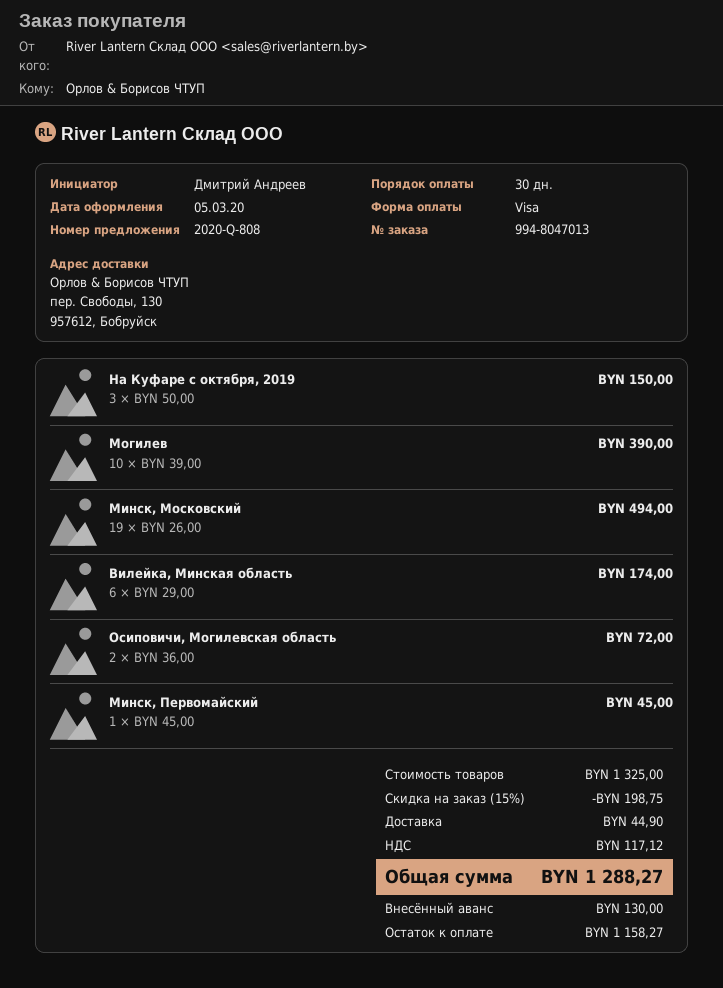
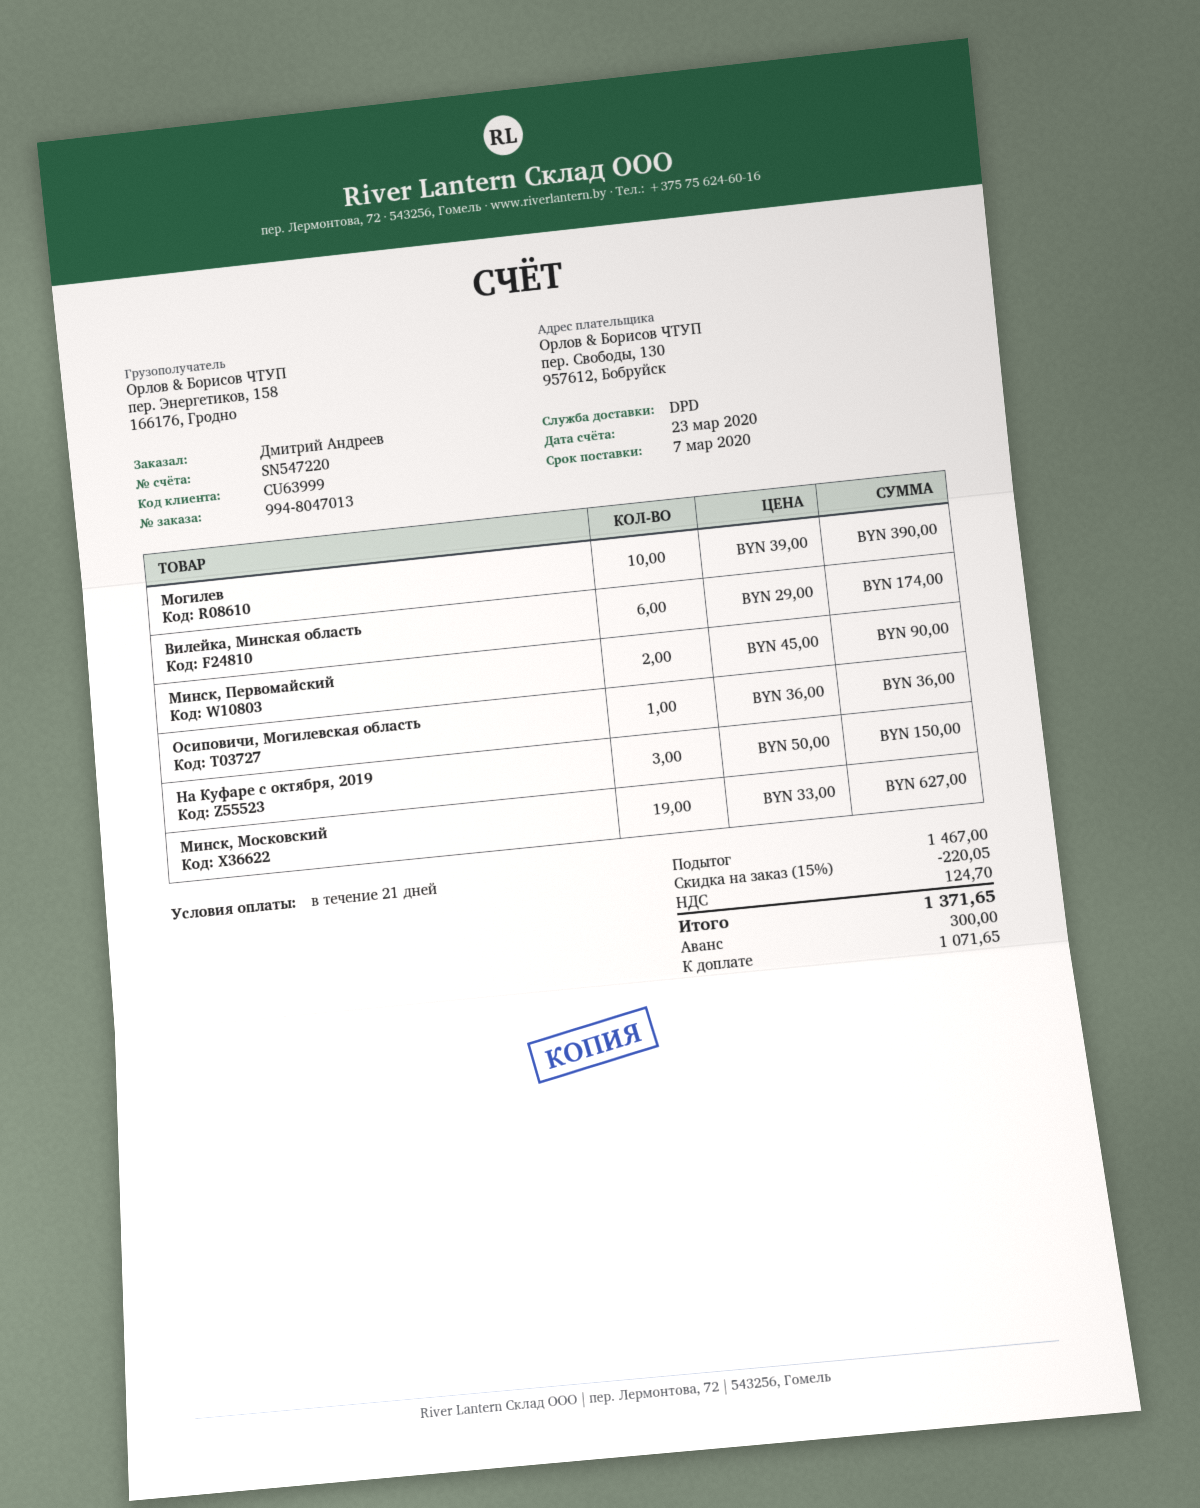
payment terms: 30 days -> 21 days
ship to: пер. Свободы, 130, 957612, Бобруйск -> пер. Энергетиков, 158, 166176, Гродно
Минск, Московский: 19 x 26.00 = 494.00 -> 19 x 33.00 = 627.00
Осиповичи, Могилевская область: 2 x 36.00 = 72.00 -> 1 x 36.00 = 36.00
Минск, Первомайский: 1 x 45.00 = 45.00 -> 2 x 45.00 = 90.00
subtotal: 1325.00 -> 1467.00
discount: 15% = 198.75 -> 15% = 220.05
shipping: 44.90 -> none
tax: 117.12 -> 124.70
total: 1288.27 -> 1371.65
deposit: 130.00 -> 300.00
balance: 1158.27 -> 1071.65

